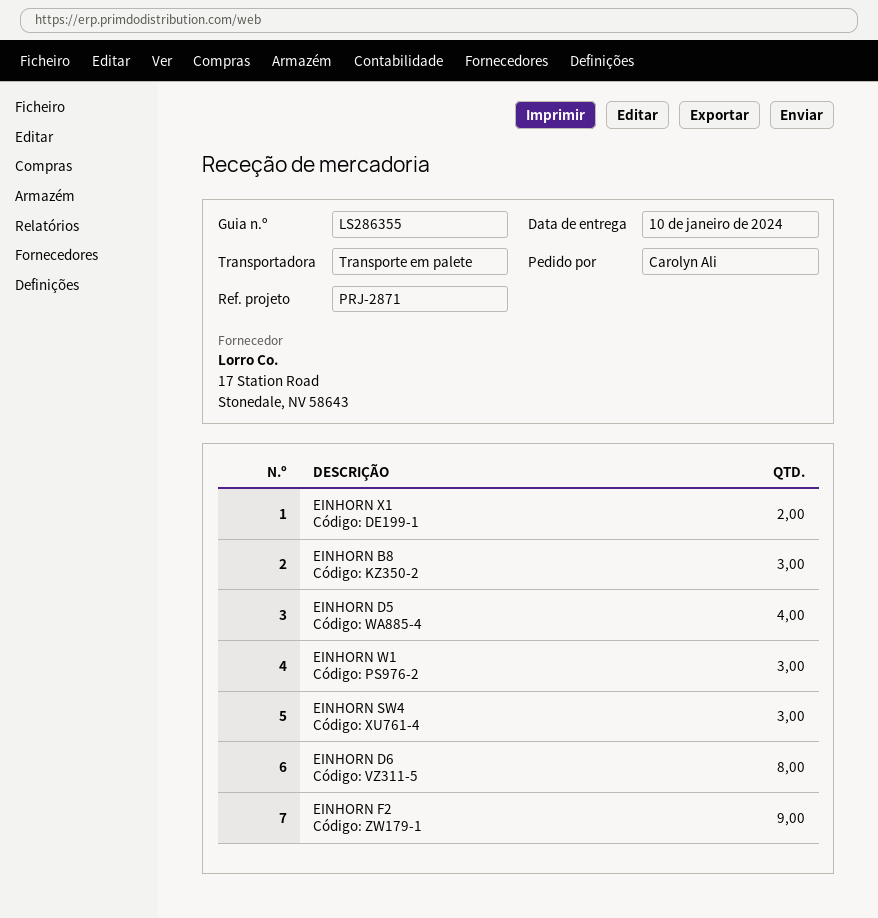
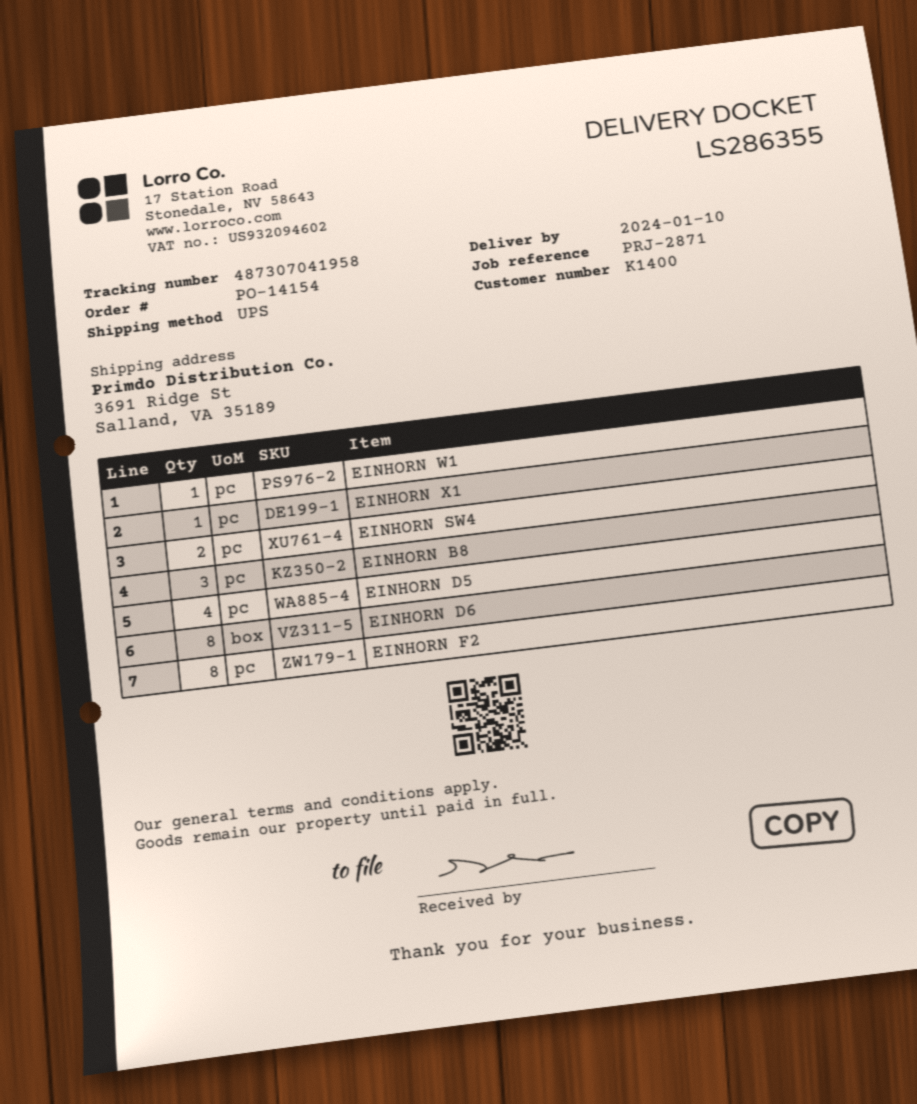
shipping method: pallet freight -> UPS
EINHORN X1: 2 -> 1
EINHORN W1: 3 -> 1
EINHORN SW4: 3 -> 2
EINHORN F2: 9 -> 8

